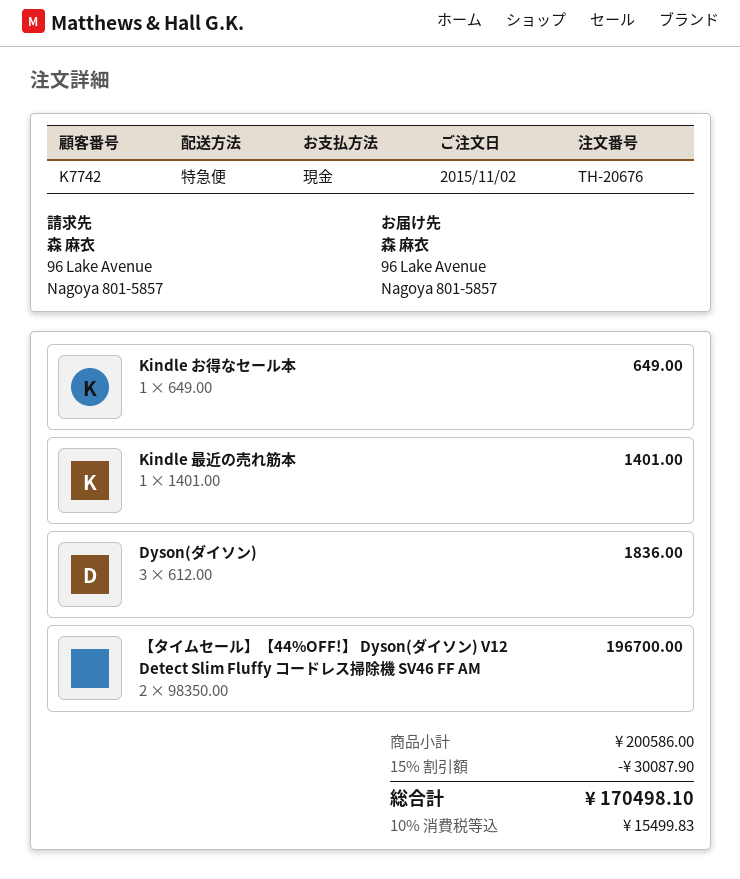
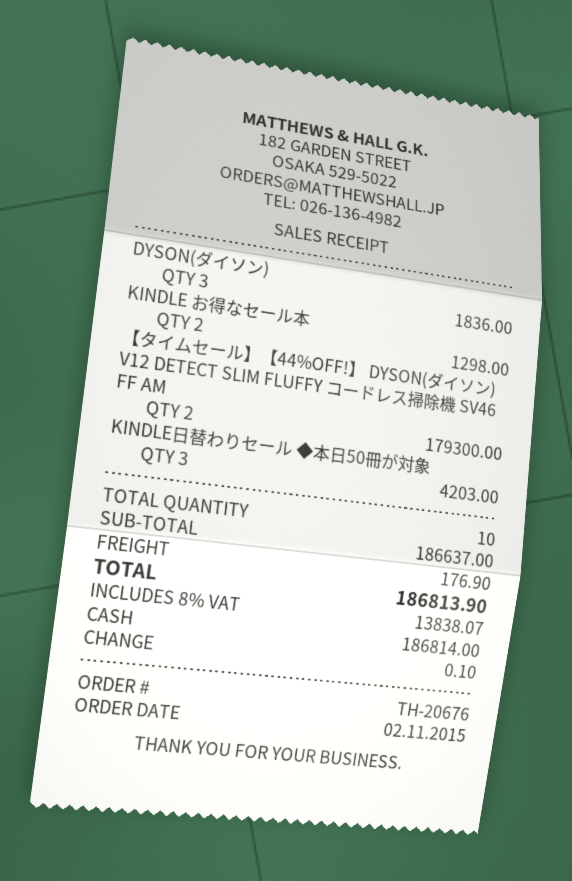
Kindle お得なセール本: 1 for 649.00 -> 2 for 1298.00
Kindle 最近の売れ筋本: 1 for 1401.00 -> none
【タイムセール】【44%OFF!】 Dyson(ダイソン) V12 Detect Slim Fluffy コードレス掃除機 SV46 FF AM: 2 for 196700.00 -> 2 for 179300.00
KINDLE日替わりセール ◆本日50冊が対象: none -> 3 for 4203.00
subtotal: 200586.00 -> 186637.00
discount: 15% = 30087.90 -> none
shipping: none -> 176.90
tax: 10% = 15499.83 -> 8% = 13838.07
total: 170498.10 -> 186813.90

